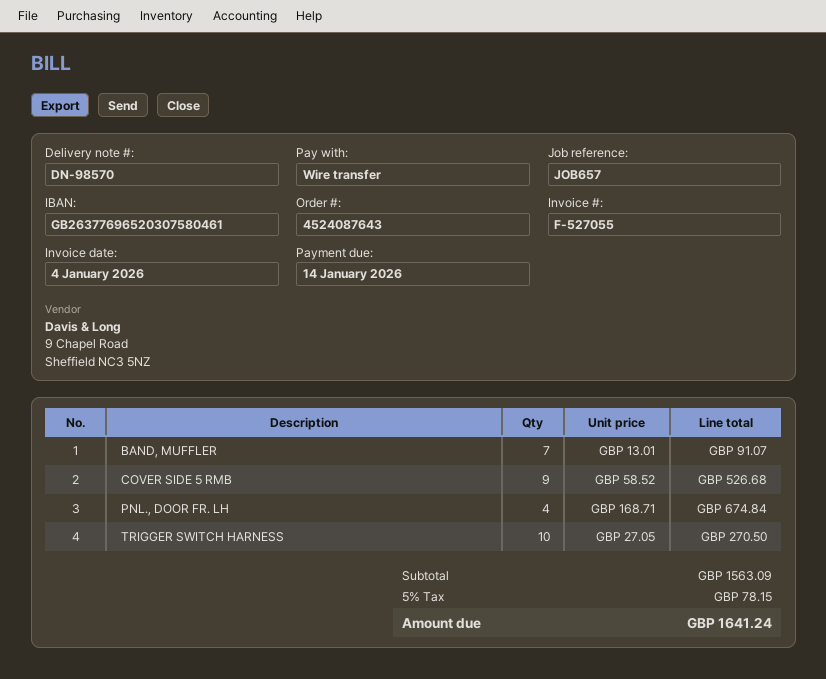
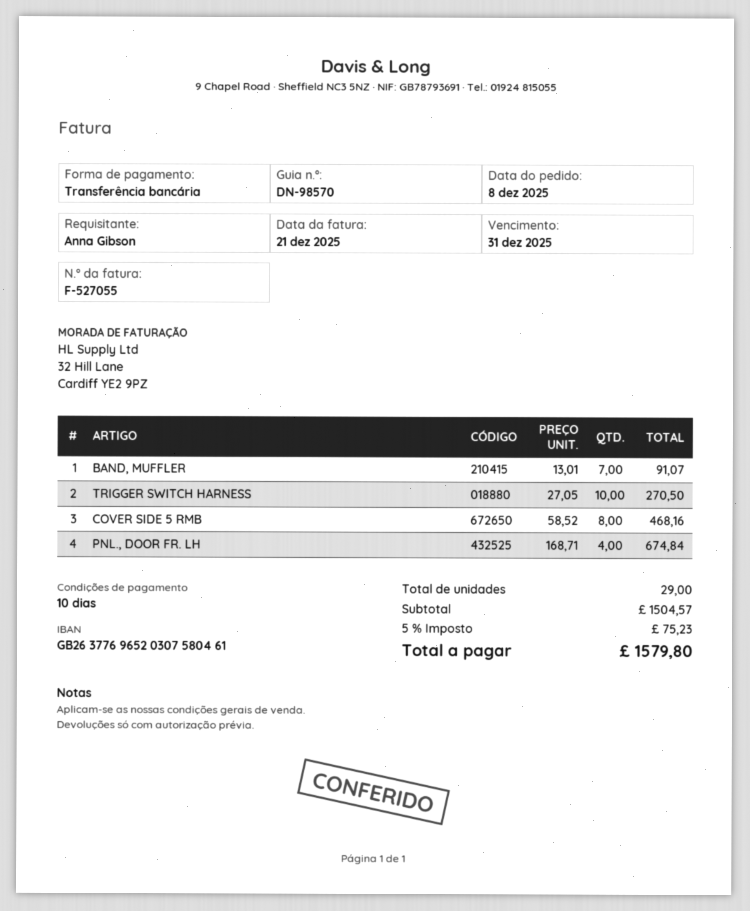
invoice date: 2026-01-04 -> 2025-12-21
due date: 2026-01-14 -> 2025-12-31
COVER SIDE 5 RMB: 9 x 58.52 = 526.68 -> 8 x 58.52 = 468.16
subtotal: 1563.09 -> 1504.57
tax: 5% = 78.15 -> 5% = 75.23
total: 1641.24 -> 1579.80

